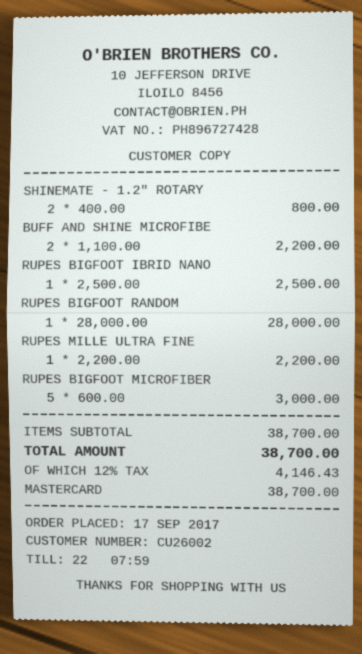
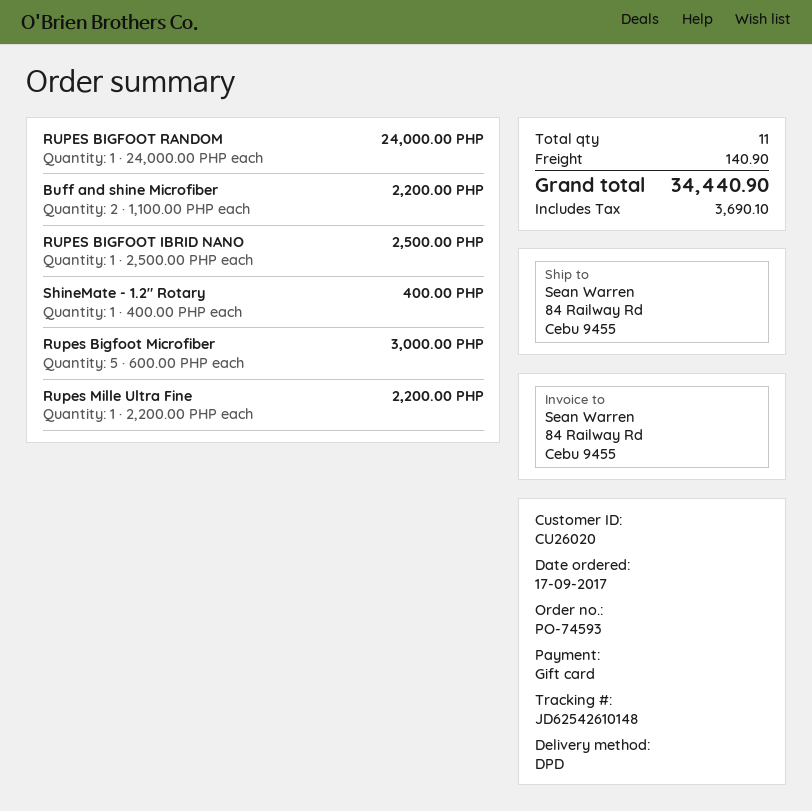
customer number: CU26002 -> CU26020
payment method: Mastercard -> gift card
SHINEMATE - 1.2" ROTARY: 2 x 400.00 = 800.00 -> 1 x 400.00 = 400.00
RUPES BIGFOOT RANDOM: 1 x 28000.00 = 28000.00 -> 1 x 24000.00 = 24000.00
shipping: none -> 140.90
tax: 4146.43 -> 3690.10
total: 38700.00 -> 34440.90

